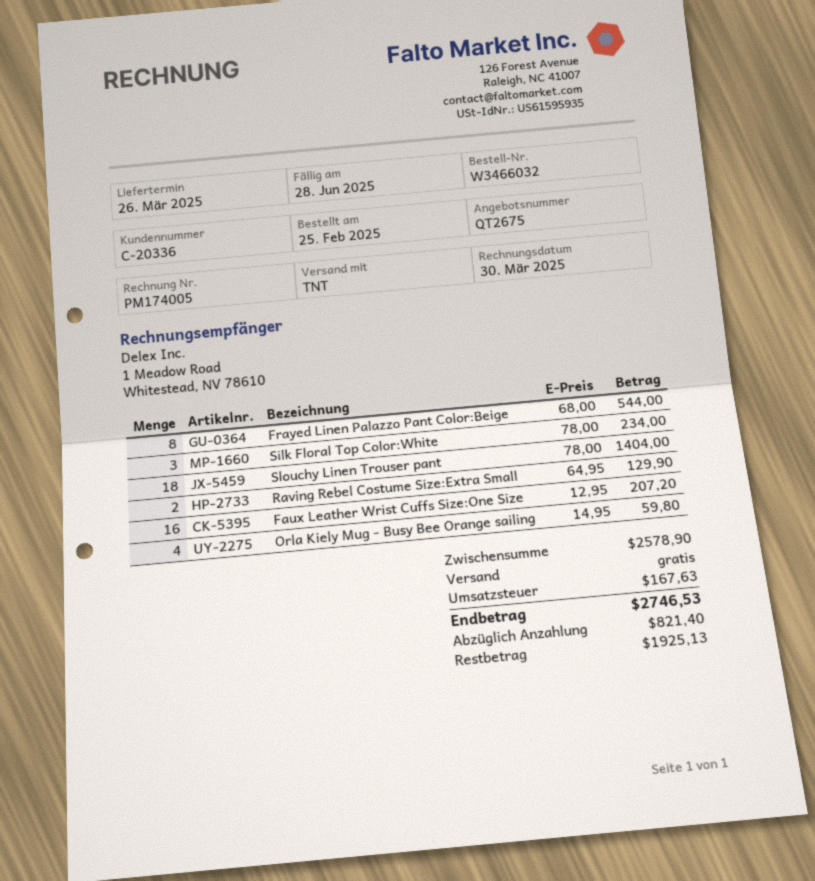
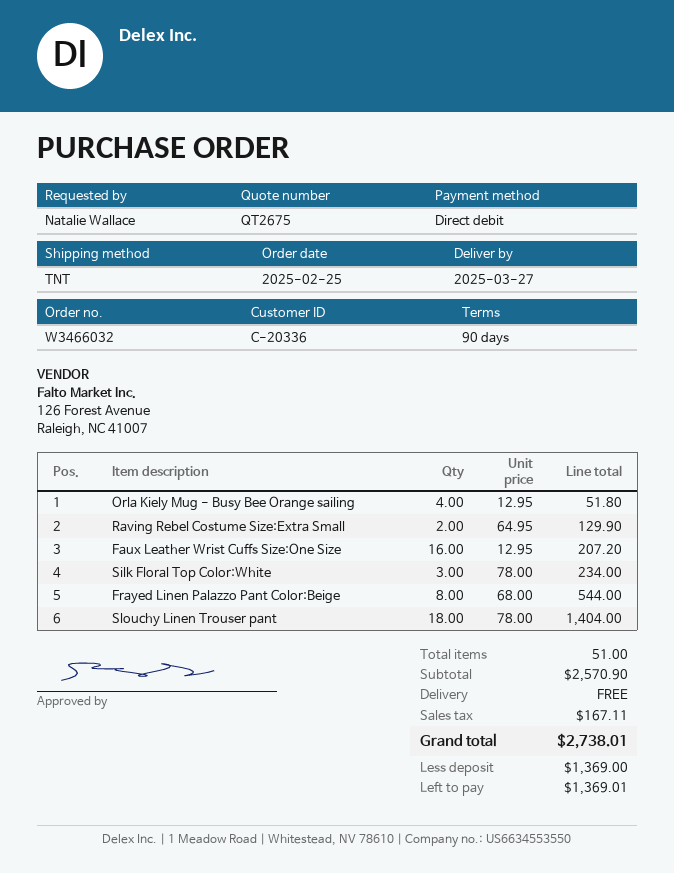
delivery date: 2025-03-26 -> 2025-03-27
Orla Kiely Mug - Busy Bee Orange sailing: 4 x 14.95 = 59.80 -> 4 x 12.95 = 51.80
subtotal: 2578.90 -> 2570.90
tax: 167.63 -> 167.11
total: 2746.53 -> 2738.01
deposit: 821.40 -> 1369.00
balance: 1925.13 -> 1369.01

